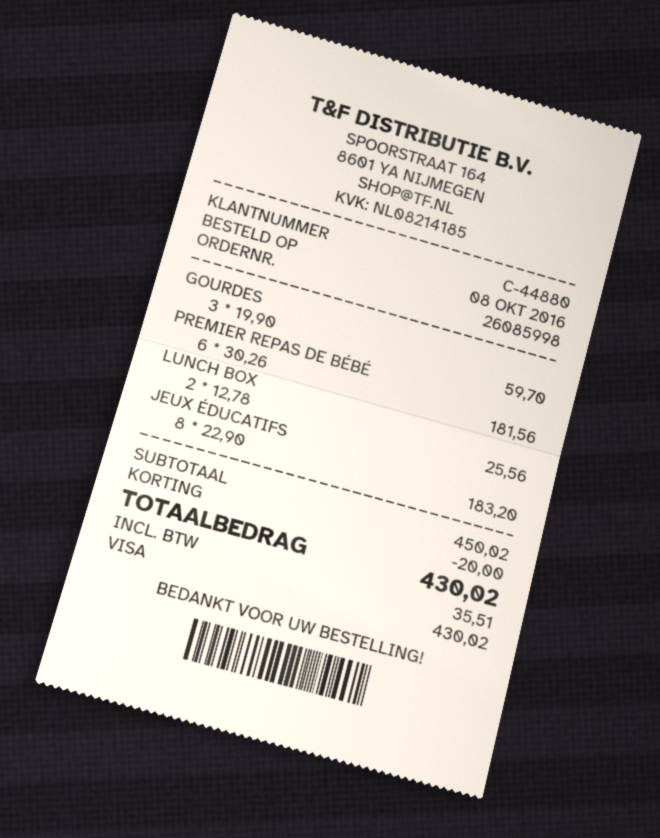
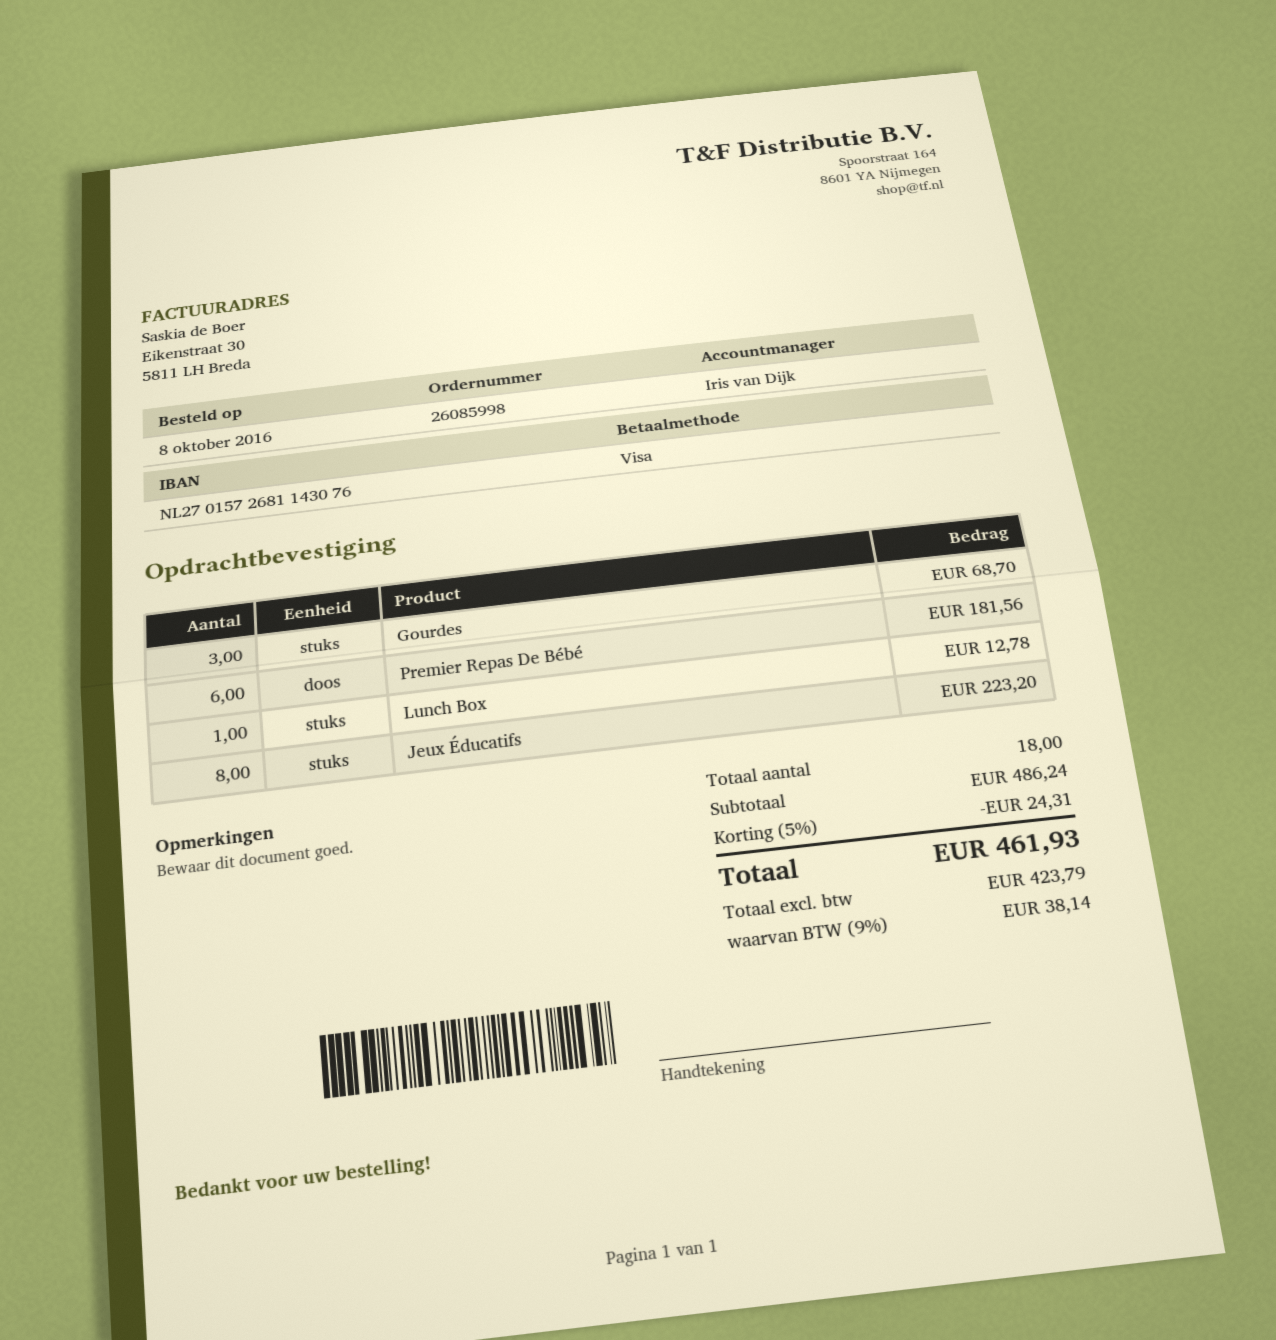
GOURDES: 3 for 59.70 -> 3 for 68.70
LUNCH BOX: 2 for 25.56 -> 1 for 12.78
JEUX ÉDUCATIFS: 8 for 183.20 -> 8 for 223.20
subtotal: 450.02 -> 486.24
discount: 20.00 -> 24.31
tax: 35.51 -> 38.14
total: 430.02 -> 461.93

